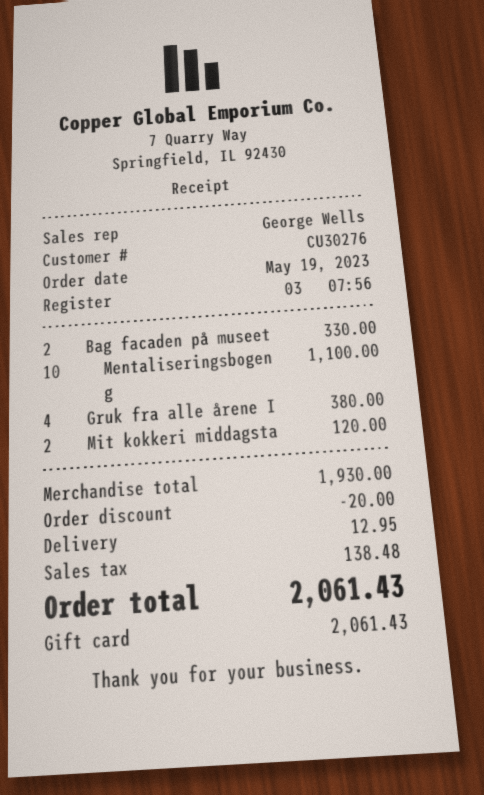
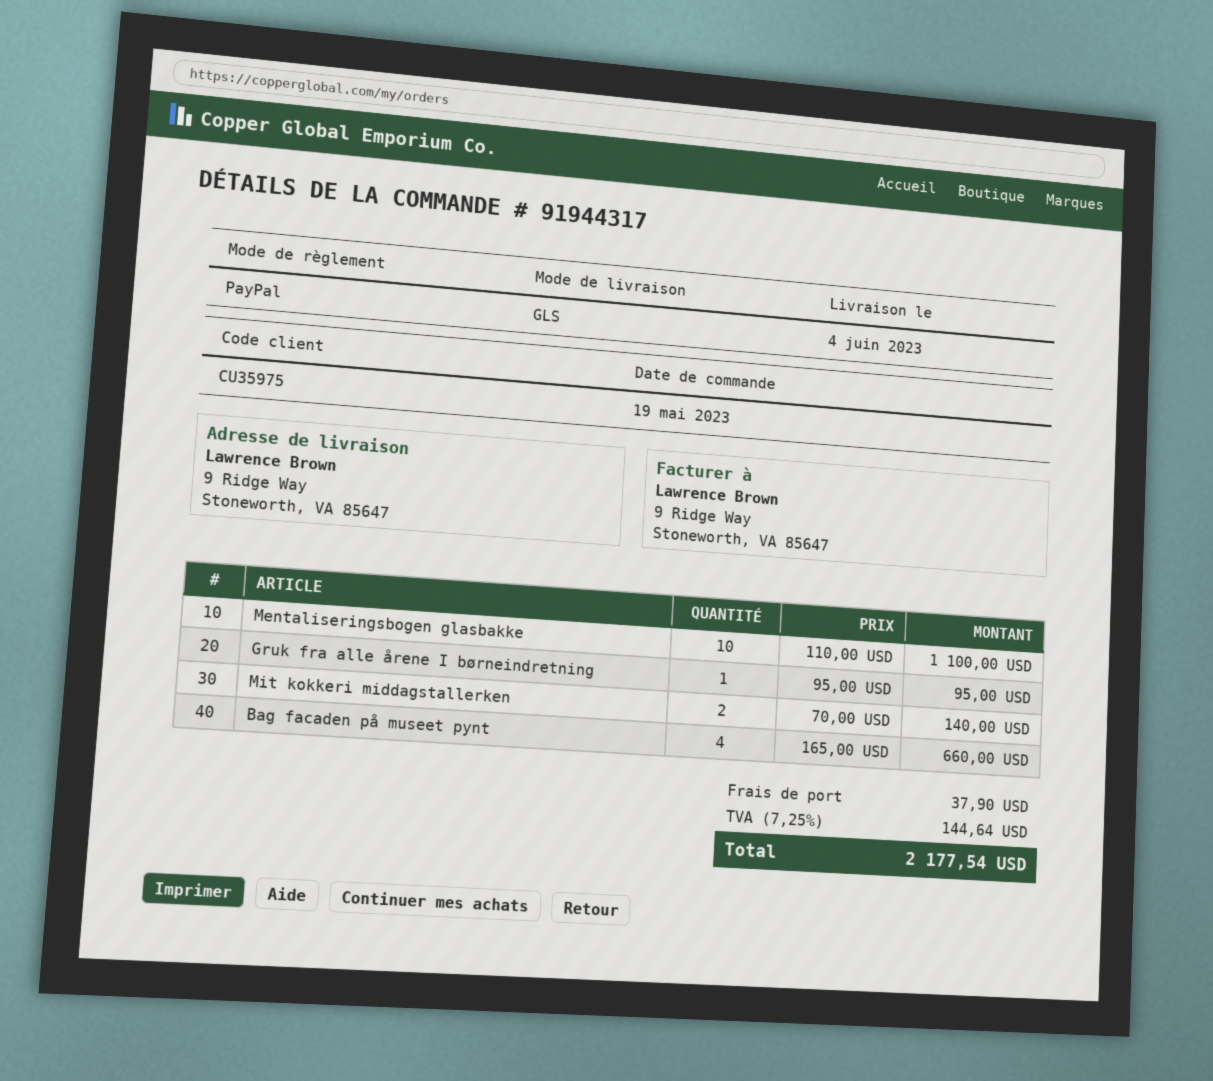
customer number: CU30276 -> CU35975
payment method: gift card -> PayPal
Bag facaden på museet: 2 for 330.00 -> 4 for 660.00
Gruk fra alle årene I: 4 for 380.00 -> 1 for 95.00
Mit kokkeri middagsta: 2 for 120.00 -> 2 for 140.00
discount: 20.00 -> none
shipping: 12.95 -> 37.90
tax: 138.48 -> 144.64
total: 2061.43 -> 2177.54

